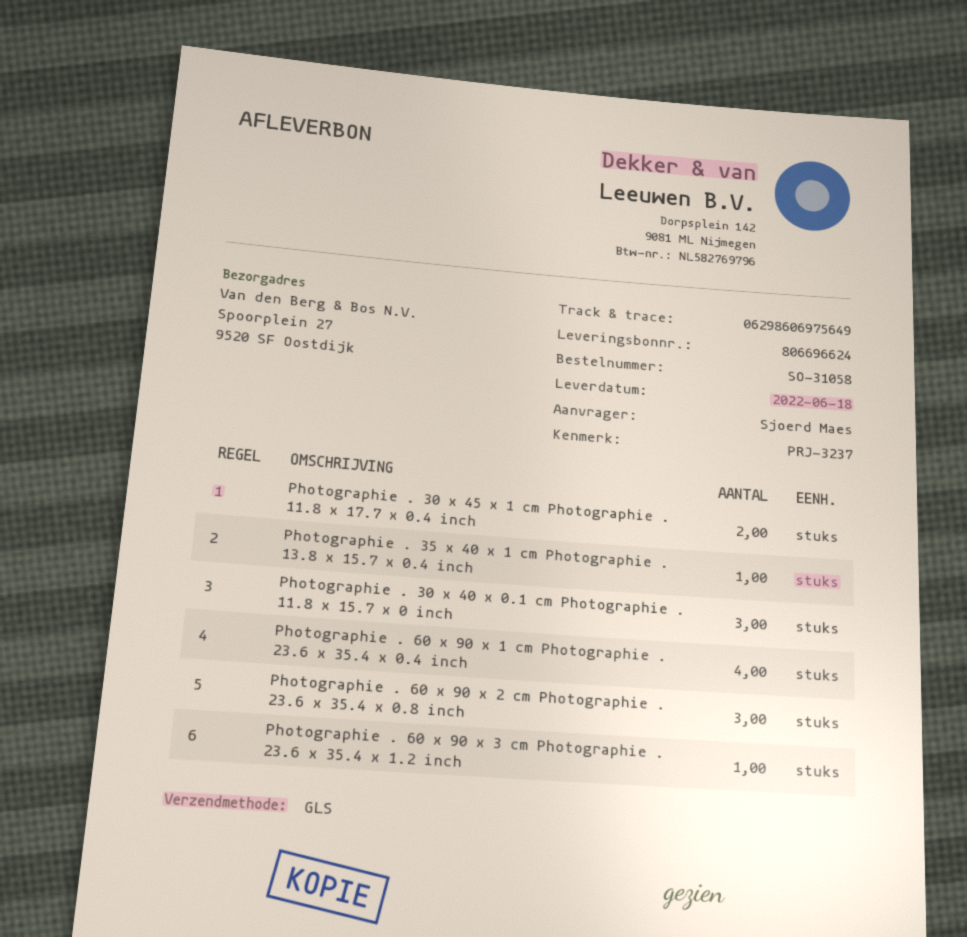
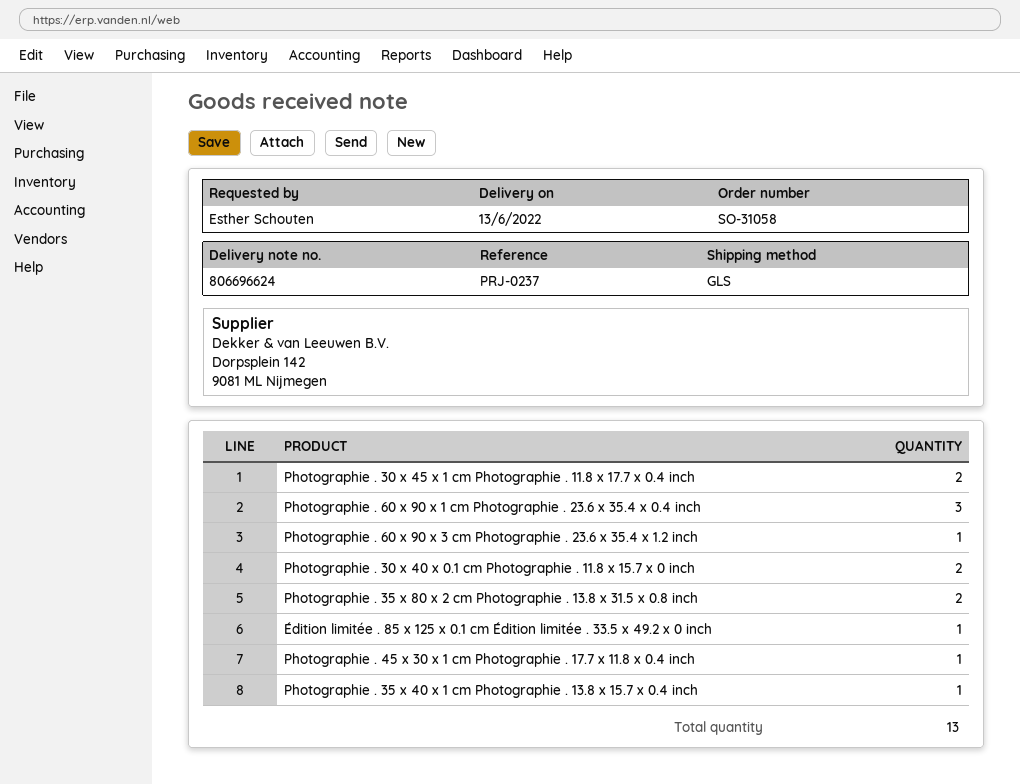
delivery date: 2022-06-18 -> 2022-06-13
reference: PRJ-3237 -> PRJ-0237
ordered by: Sjoerd Maes -> Esther Schouten
Photographie . 30 x 40 x 0.1 cm Photographie . 11.8 x 15.7 x 0 inch: 3 -> 2
Photographie . 60 x 90 x 1 cm Photographie . 23.6 x 35.4 x 0.4 inch: 4 -> 3
Photographie . 60 x 90 x 2 cm Photographie . 23.6 x 35.4 x 0.8 inch: 3 -> none
Photographie . 35 x 80 x 2 cm Photographie . 13.8 x 31.5 x 0.8 inch: none -> 2
Édition limitée . 85 x 125 x 0.1 cm Édition limitée . 33.5 x 49.2 x 0 inch: none -> 1
Photographie . 45 x 30 x 1 cm Photographie . 17.7 x 11.8 x 0.4 inch: none -> 1

